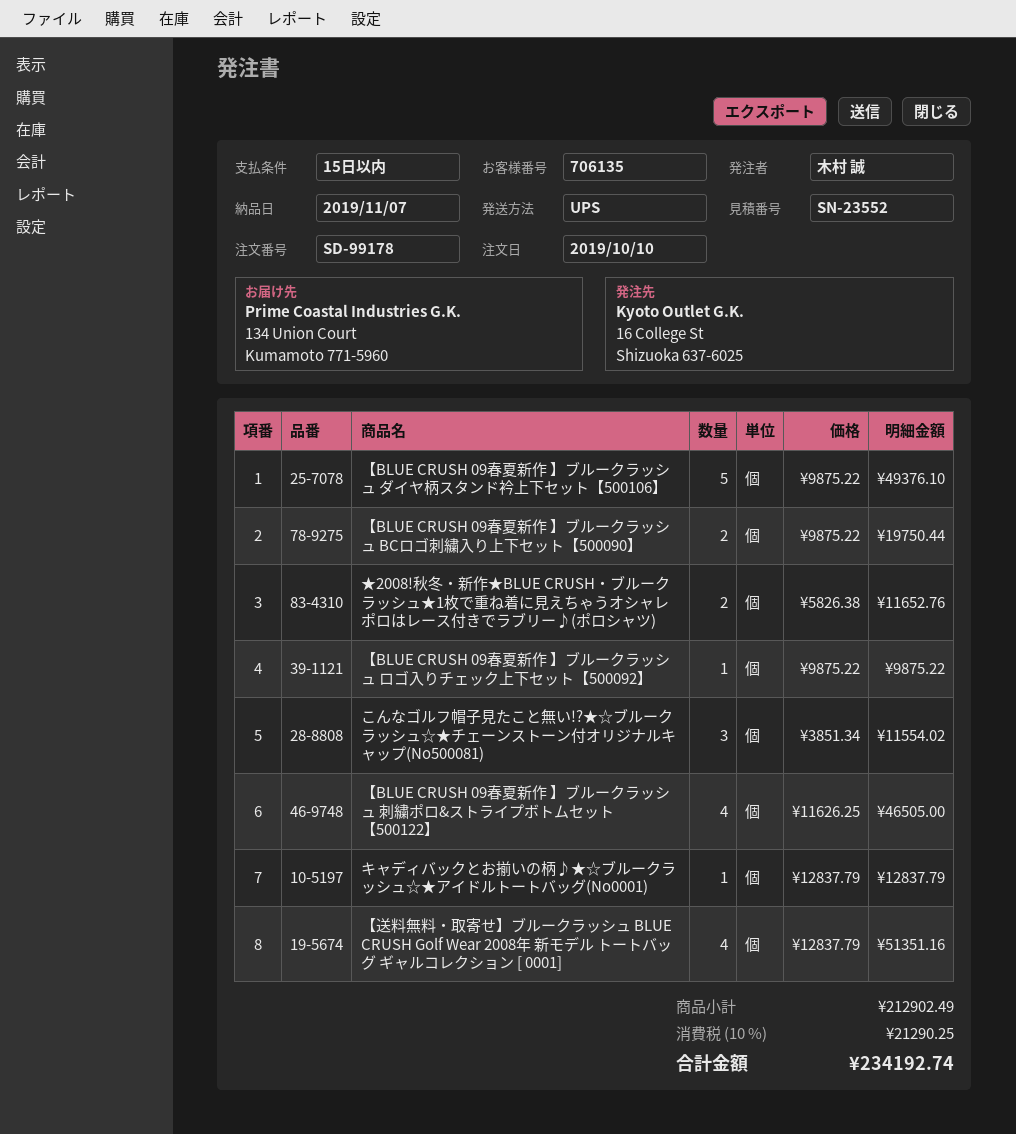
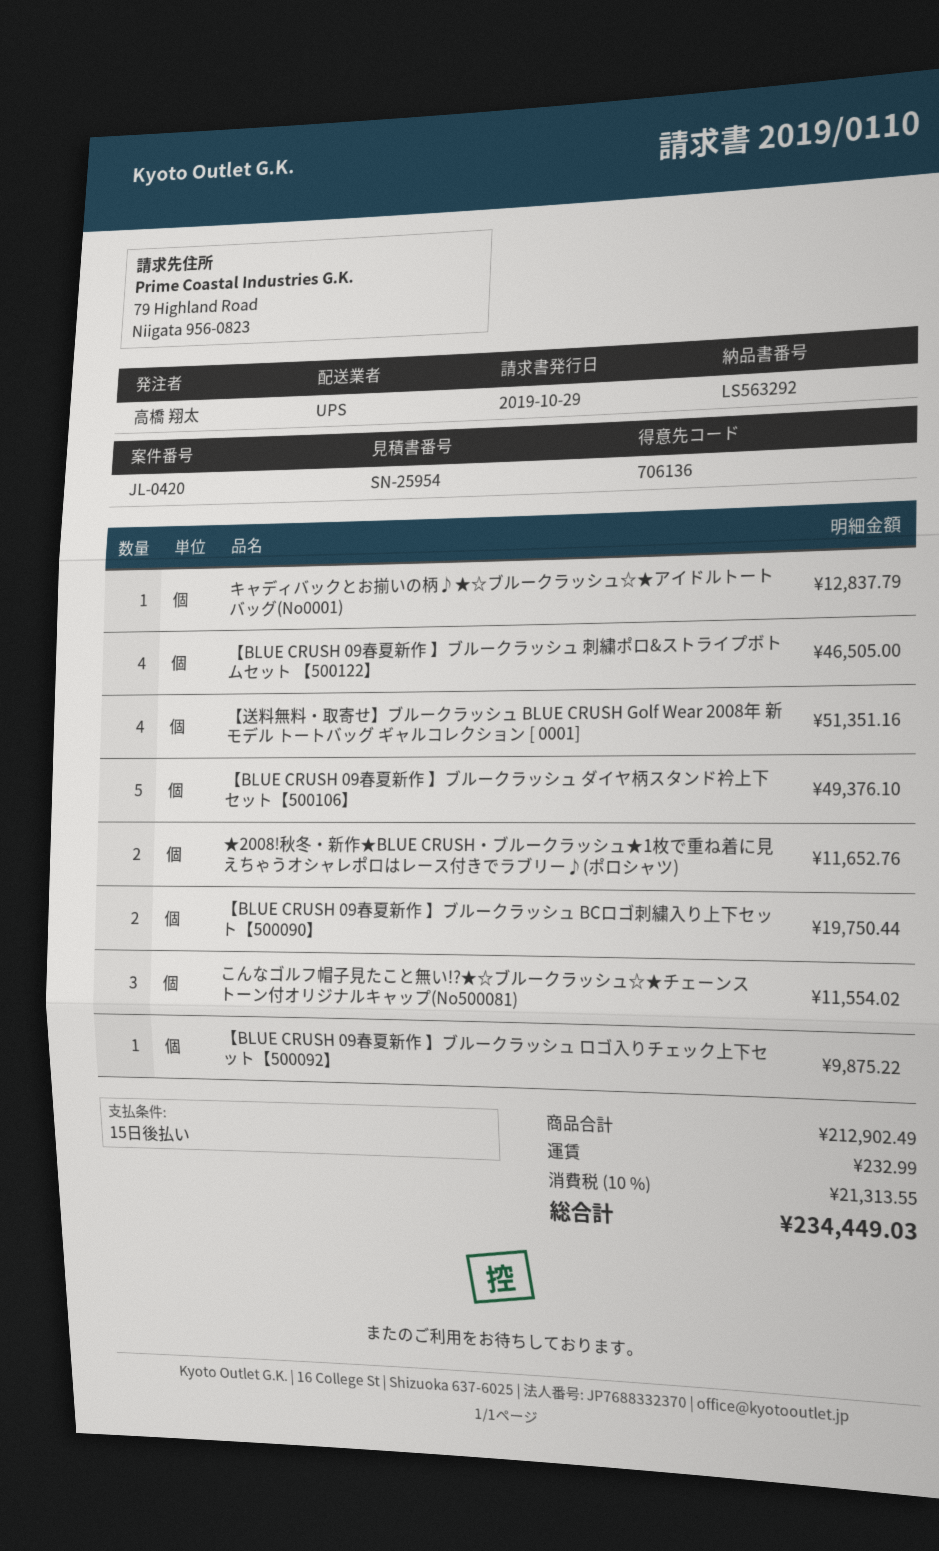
quote number: SN-23552 -> SN-25954
customer number: 706135 -> 706136
ordered by: 木村 誠 -> 高橋 翔太
shipping: none -> 232.99
tax: 10% = 21290.25 -> 10% = 21313.55
total: 234192.74 -> 234449.03

